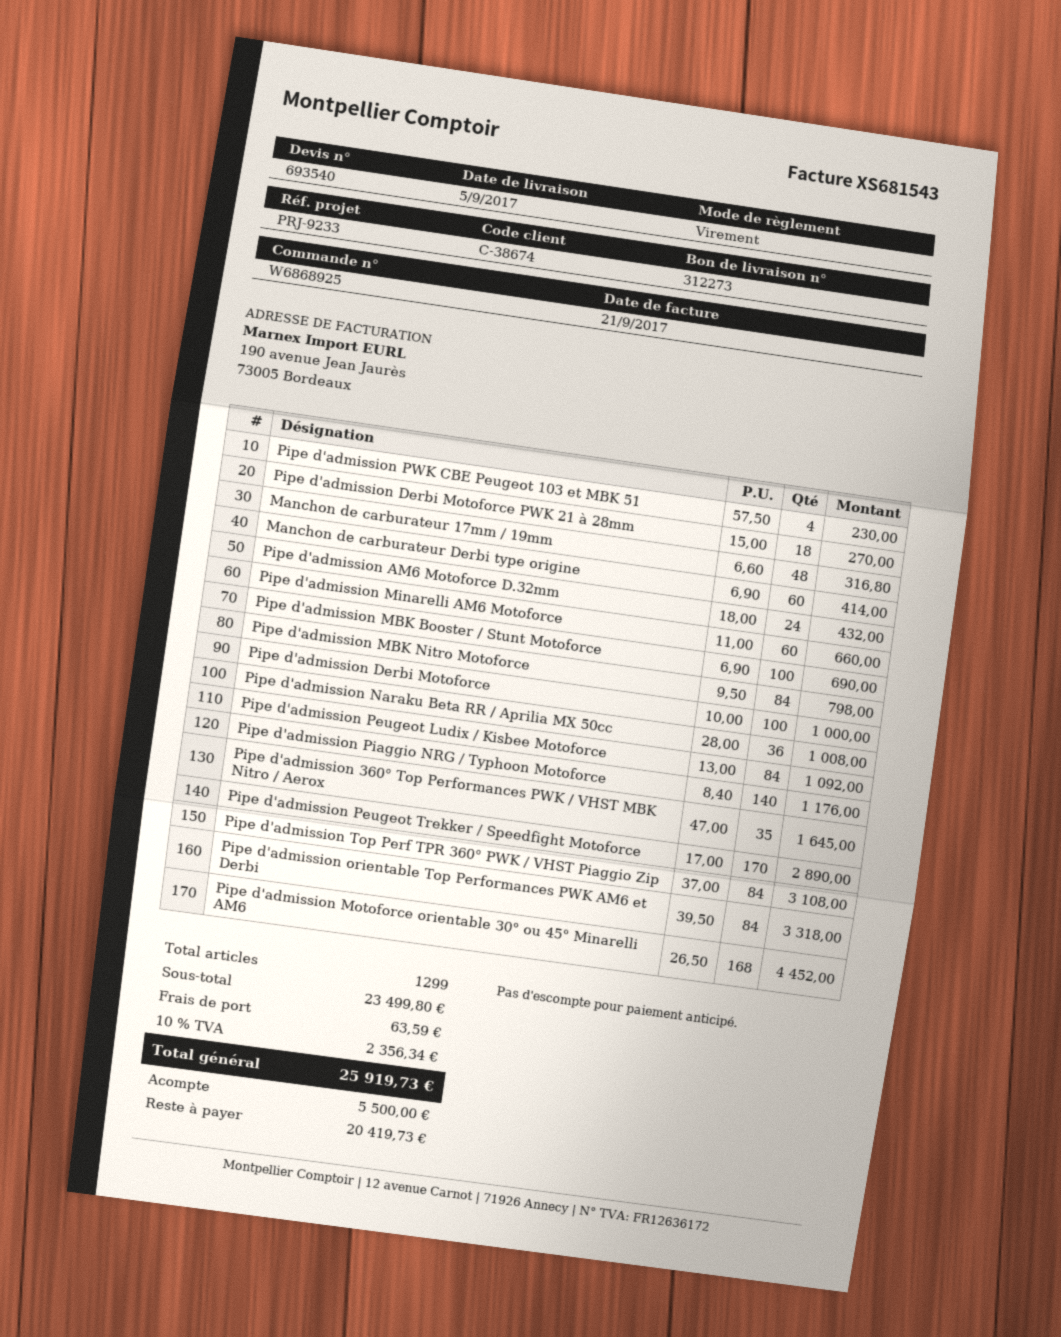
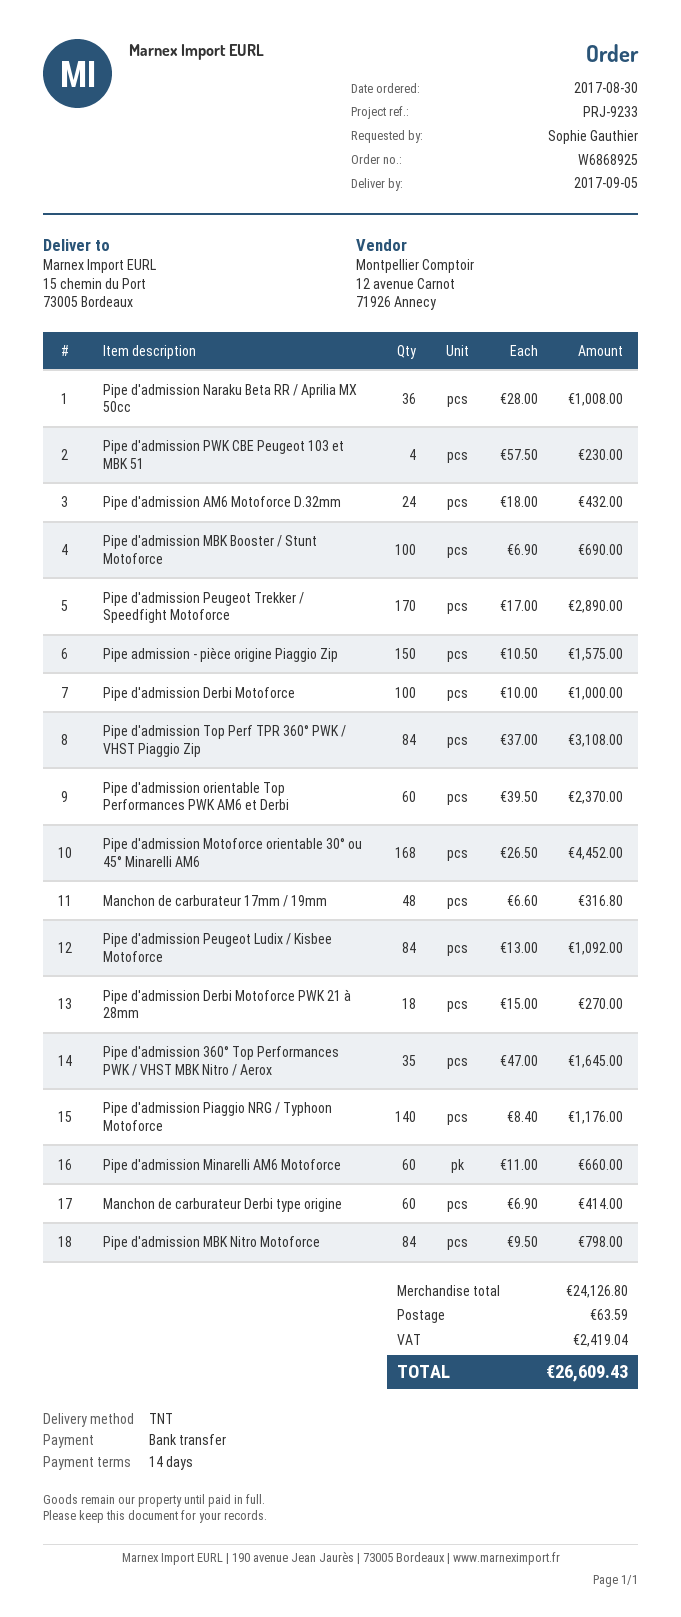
Pipe d'admission orientable Top Performances PWK AM6 et Derbi: 84 x 39.50 = 3318.00 -> 60 x 39.50 = 2370.00
Pipe admission - pièce origine Piaggio Zip: none -> 150 x 10.50 = 1575.00
subtotal: 23499.80 -> 24126.80
tax: 2356.34 -> 2419.04
total: 25919.73 -> 26609.43

